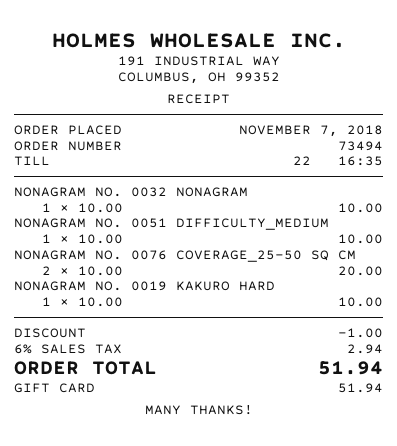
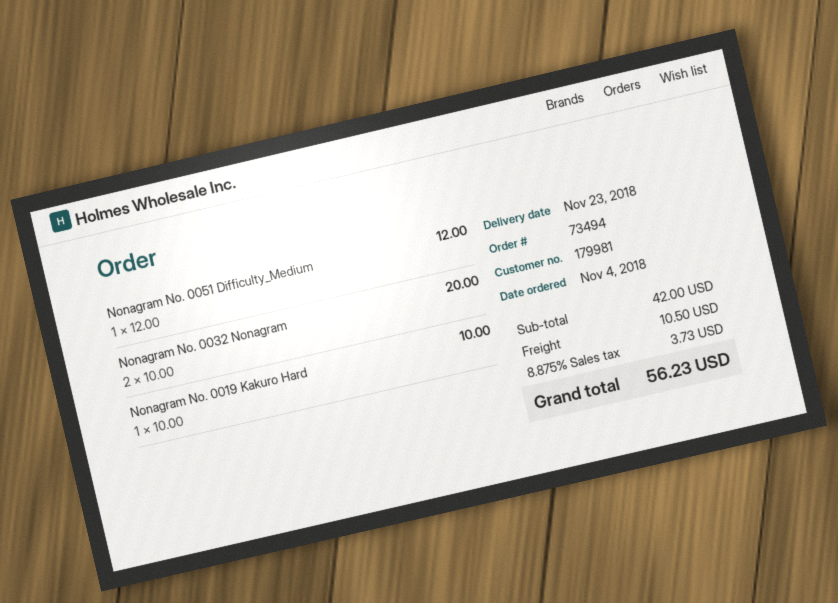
order date: 2018-11-07 -> 2018-11-04
NONAGRAM NO. 0032 NONAGRAM: 1 x 10.00 = 10.00 -> 2 x 10.00 = 20.00
NONAGRAM NO. 0051 DIFFICULTY_MEDIUM: 1 x 10.00 = 10.00 -> 1 x 12.00 = 12.00
NONAGRAM NO. 0076 COVERAGE_25-50 SQ CM: 2 x 10.00 = 20.00 -> none
discount: 1.00 -> none
shipping: none -> 10.50
tax: 6% = 2.94 -> 8.875% = 3.73
total: 51.94 -> 56.23

